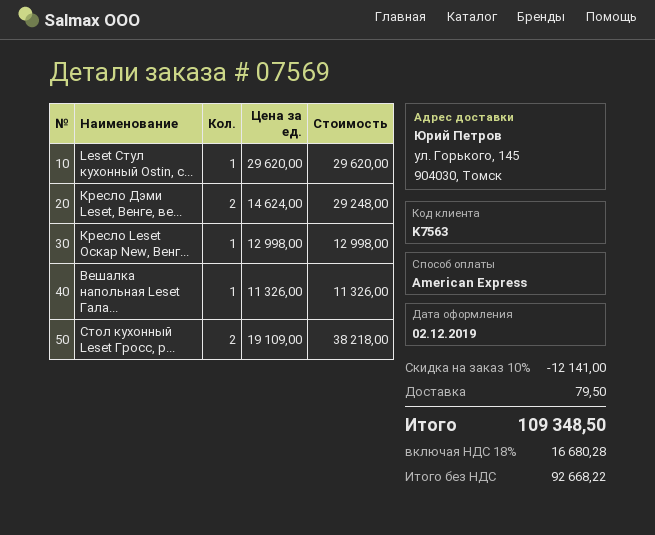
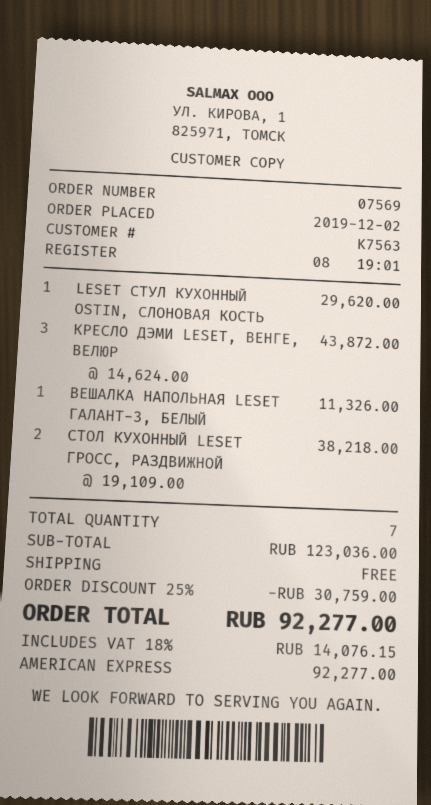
Кресло Дэми Leset, Венге, ве...: 2 x 14624.00 = 29248.00 -> 3 x 14624.00 = 43872.00
Кресло Leset Оскар New, Венг...: 1 x 12998.00 = 12998.00 -> none
discount: 10% = 12141.00 -> 25% = 30759.00
shipping: 79.50 -> 0.00
tax: 18% = 16680.28 -> 18% = 14076.15
total: 109348.50 -> 92277.00

